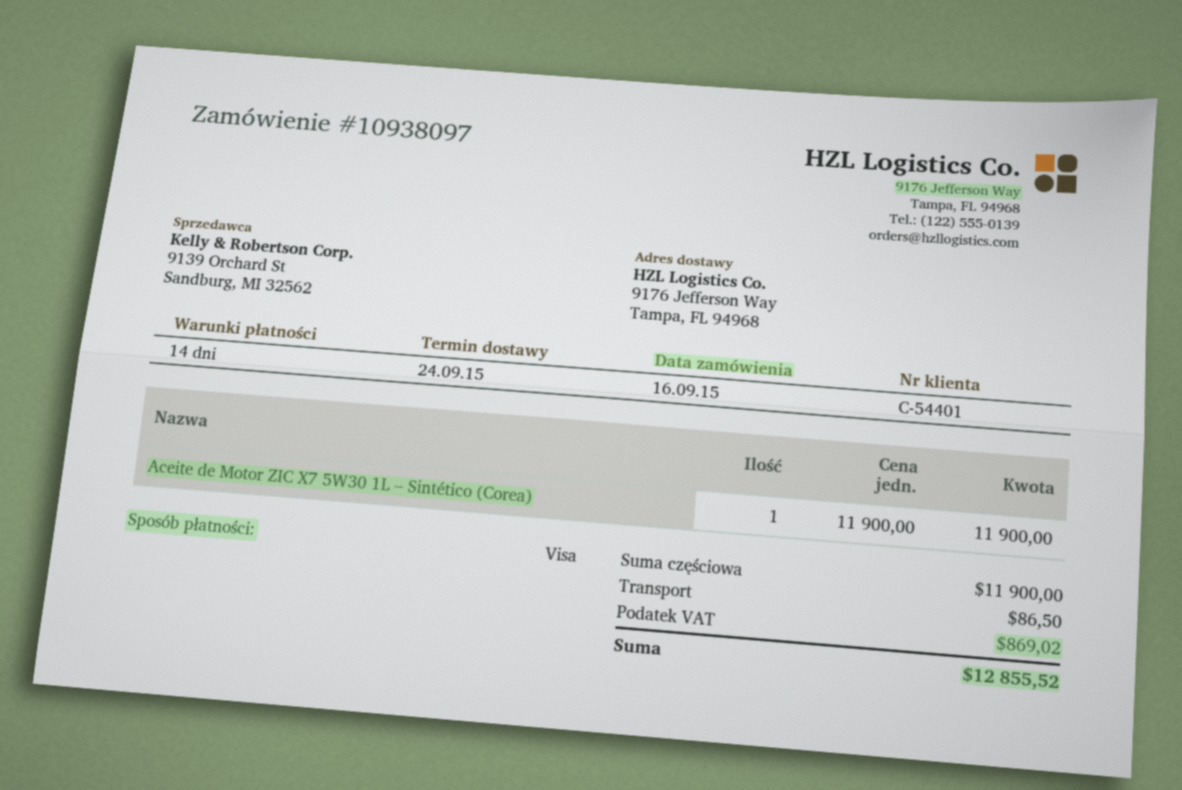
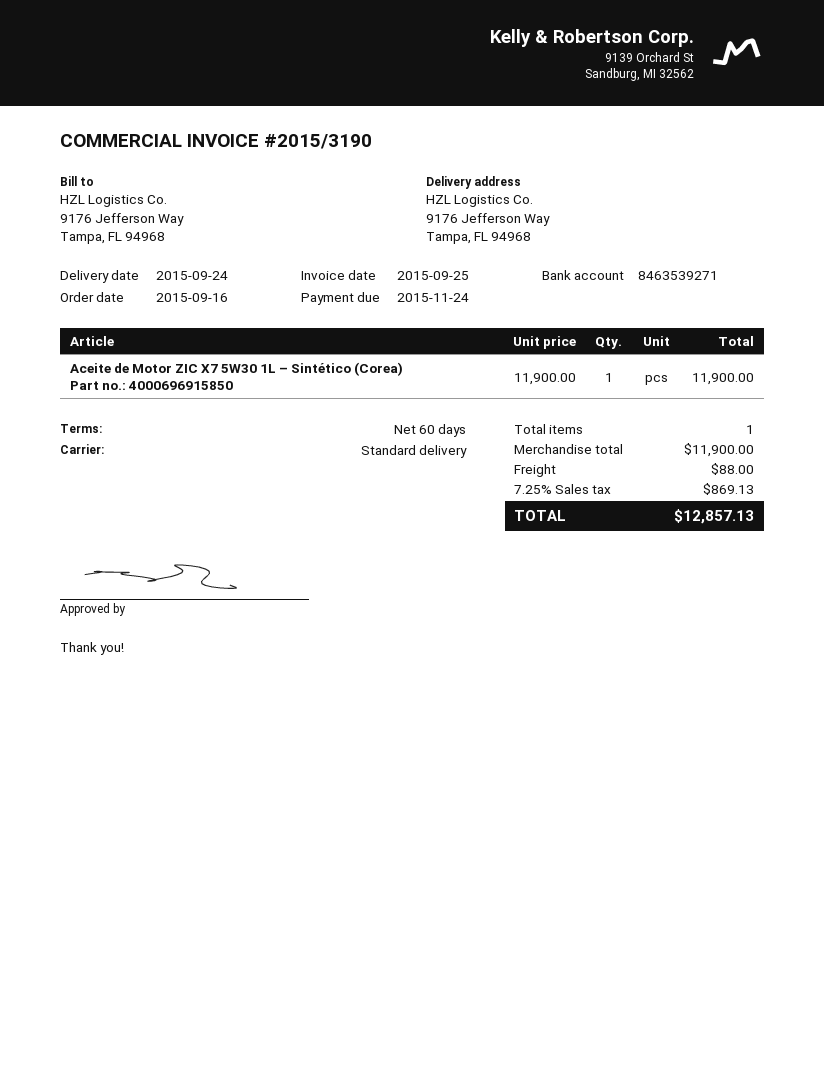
payment terms: 14 days -> 60 days
shipping: 86.50 -> 88.00
tax: 869.02 -> 869.13
total: 12855.52 -> 12857.13

